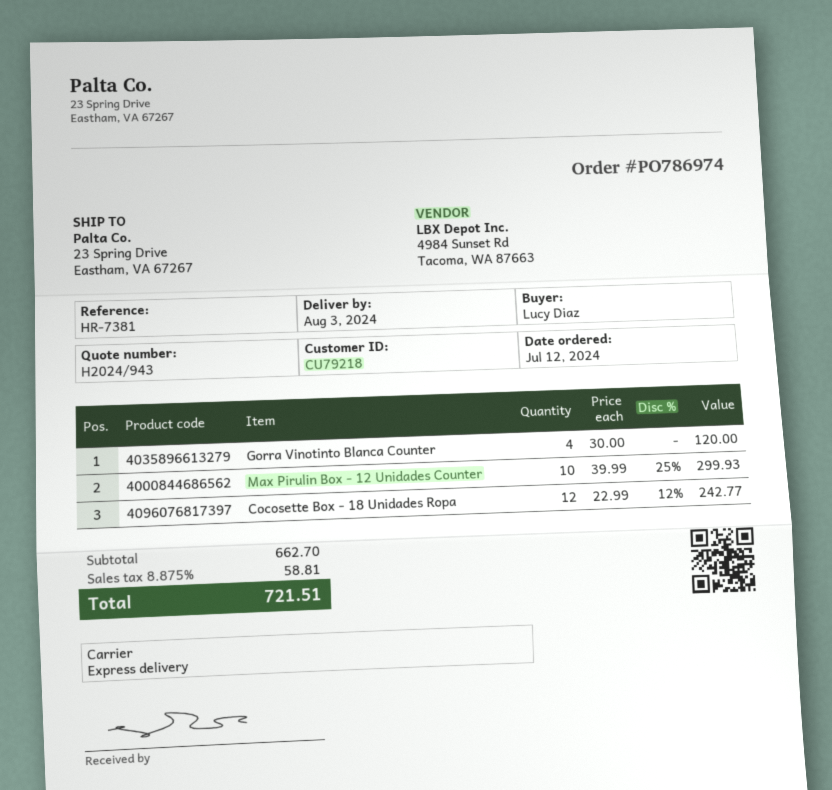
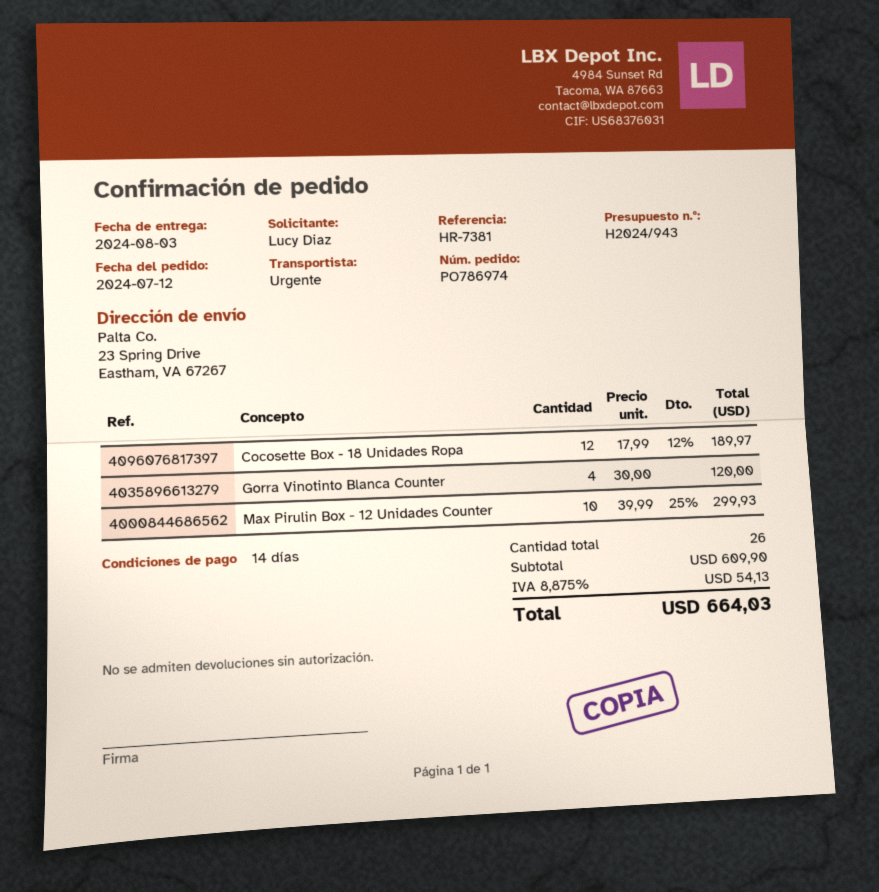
Cocosette Box - 18 Unidades Ropa: 12 x 22.99 - 12% = 242.77 -> 12 x 17.99 - 12% = 189.97
subtotal: 662.70 -> 609.90
tax: 8.875% = 58.81 -> 8.875% = 54.13
total: 721.51 -> 664.03

